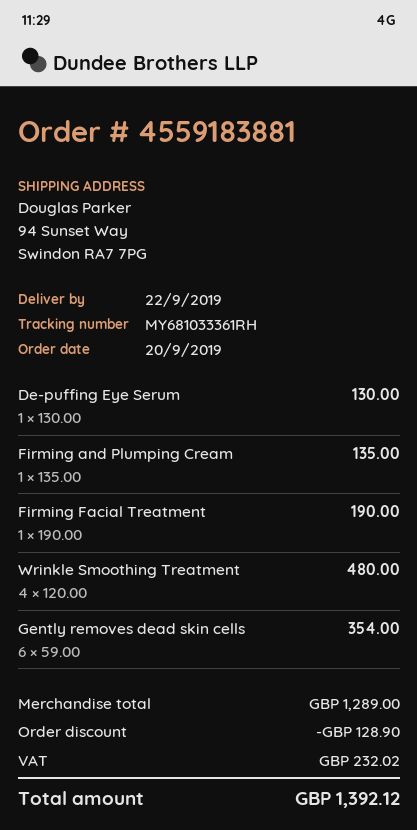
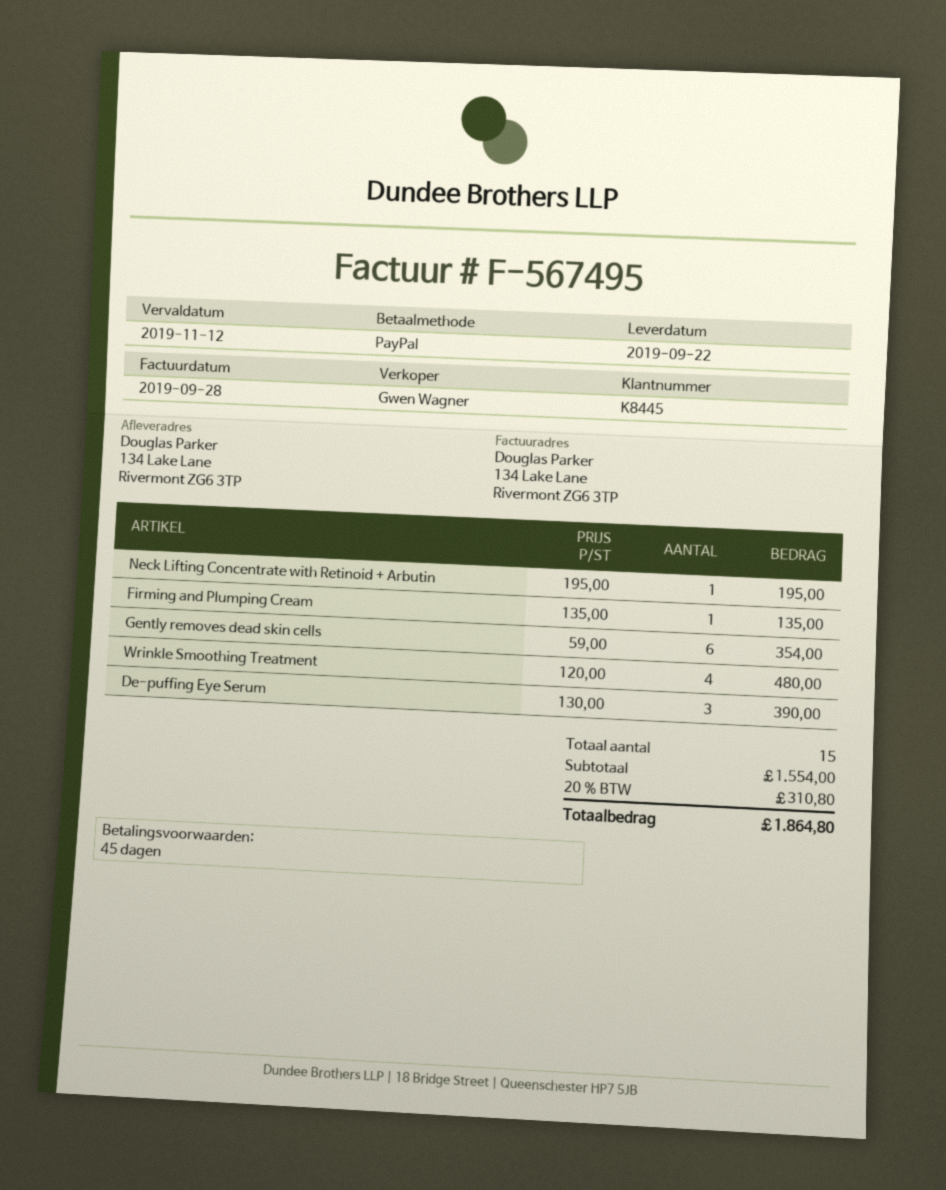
ship to: 94 Sunset Way, Swindon RA7 7PG -> 134 Lake Lane, Rivermont ZG6 3TP
De-puffing Eye Serum: 1 x 130.00 = 130.00 -> 3 x 130.00 = 390.00
Firming Facial Treatment: 1 x 190.00 = 190.00 -> none
Neck Lifting Concentrate with Retinoid + Arbutin: none -> 1 x 195.00 = 195.00
subtotal: 1289.00 -> 1554.00
discount: 128.90 -> none
tax: 232.02 -> 310.80
total: 1392.12 -> 1864.80

